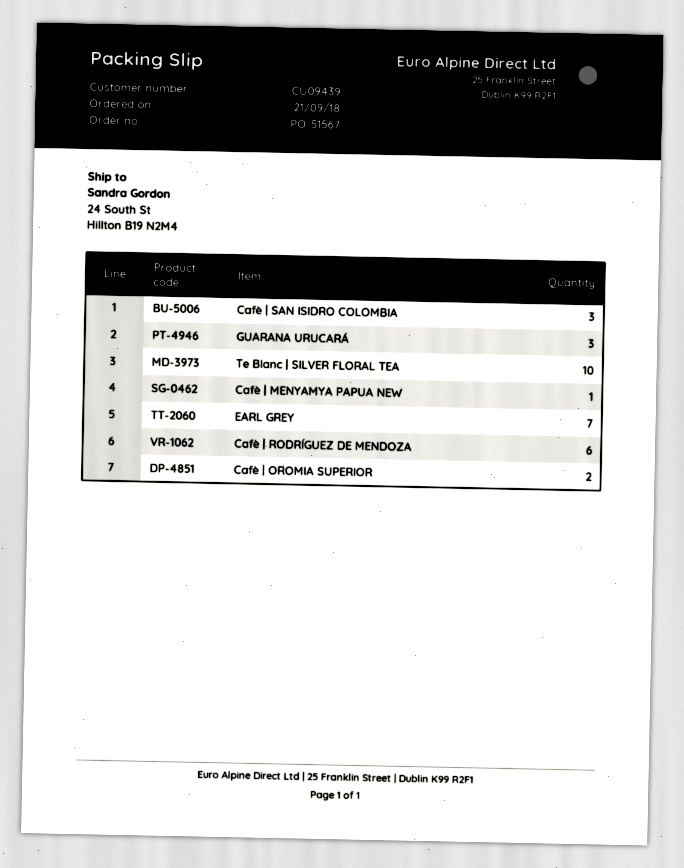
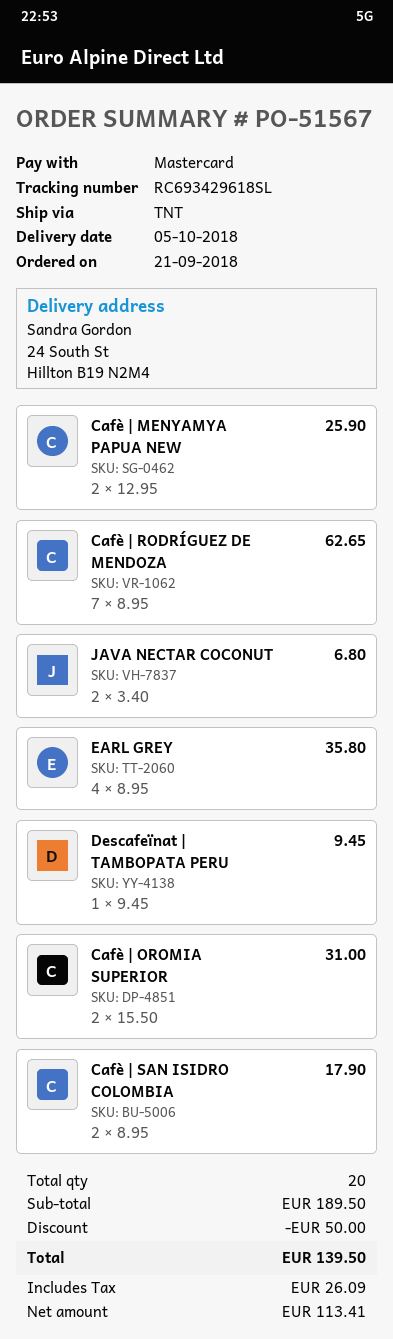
Cafè | SAN ISIDRO COLOMBIA: 3 -> 2
GUARANA URUCARÁ: 3 -> none
Te Blanc | SILVER FLORAL TEA: 10 -> none
Cafè | MENYAMYA PAPUA NEW: 1 -> 2
EARL GREY: 7 -> 4
Cafè | RODRÍGUEZ DE MENDOZA: 6 -> 7
JAVA NECTAR COCONUT: none -> 2
Descafeïnat | TAMBOPATA PERU: none -> 1

